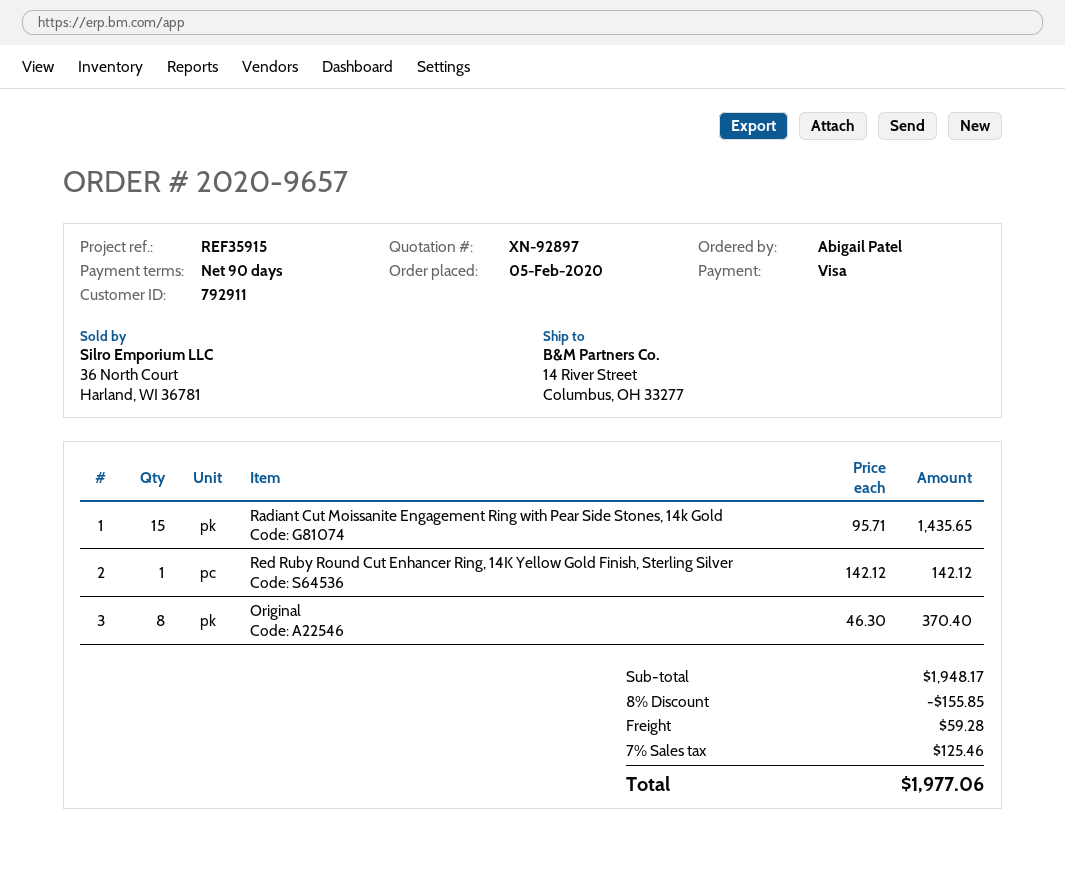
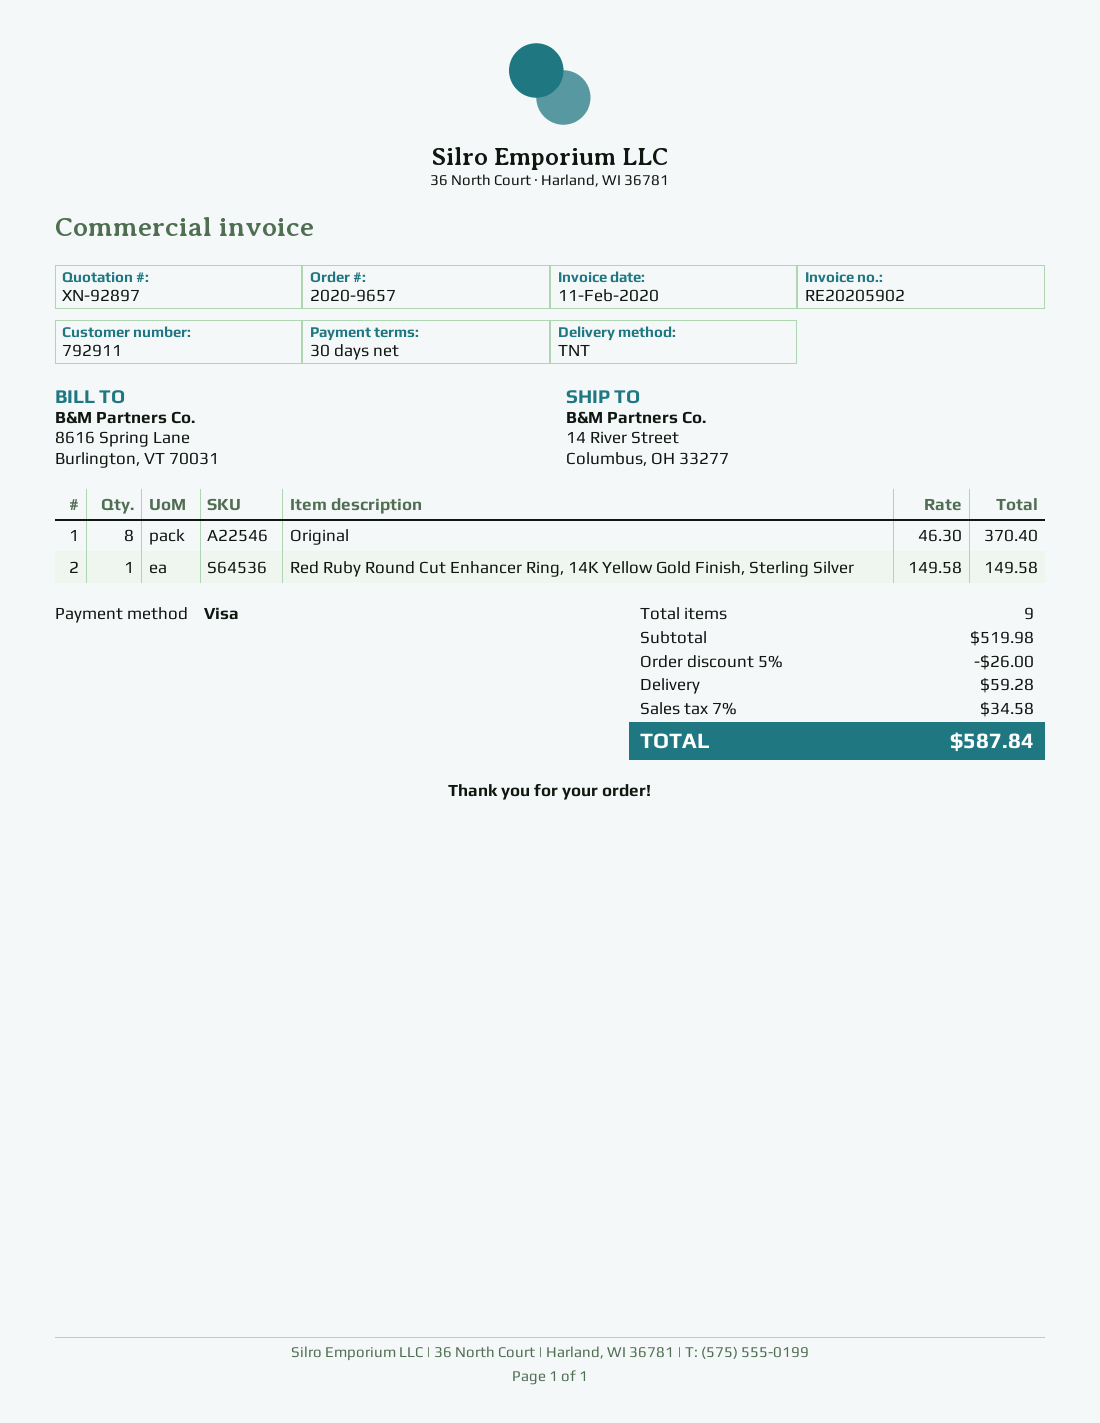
payment terms: 90 days -> 30 days
Radiant Cut Moissanite Engagement Ring with Pear Side Stones, 14k Gold: 15 x 95.71 = 1435.65 -> none
Red Ruby Round Cut Enhancer Ring, 14K Yellow Gold Finish, Sterling Silver: 1 x 142.12 = 142.12 -> 1 x 149.58 = 149.58
subtotal: 1948.17 -> 519.98
discount: 8% = 155.85 -> 5% = 26.00
tax: 7% = 125.46 -> 7% = 34.58
total: 1977.06 -> 587.84

